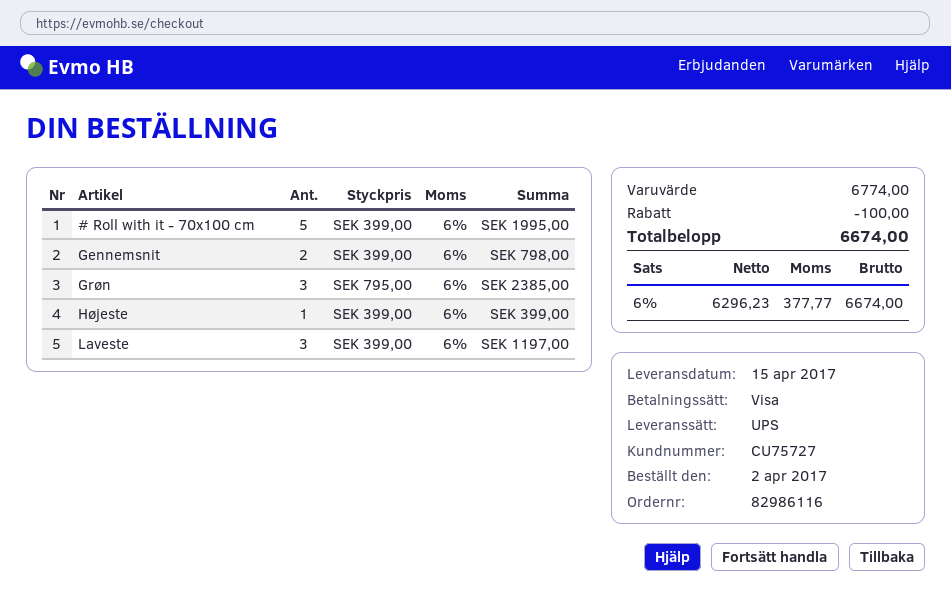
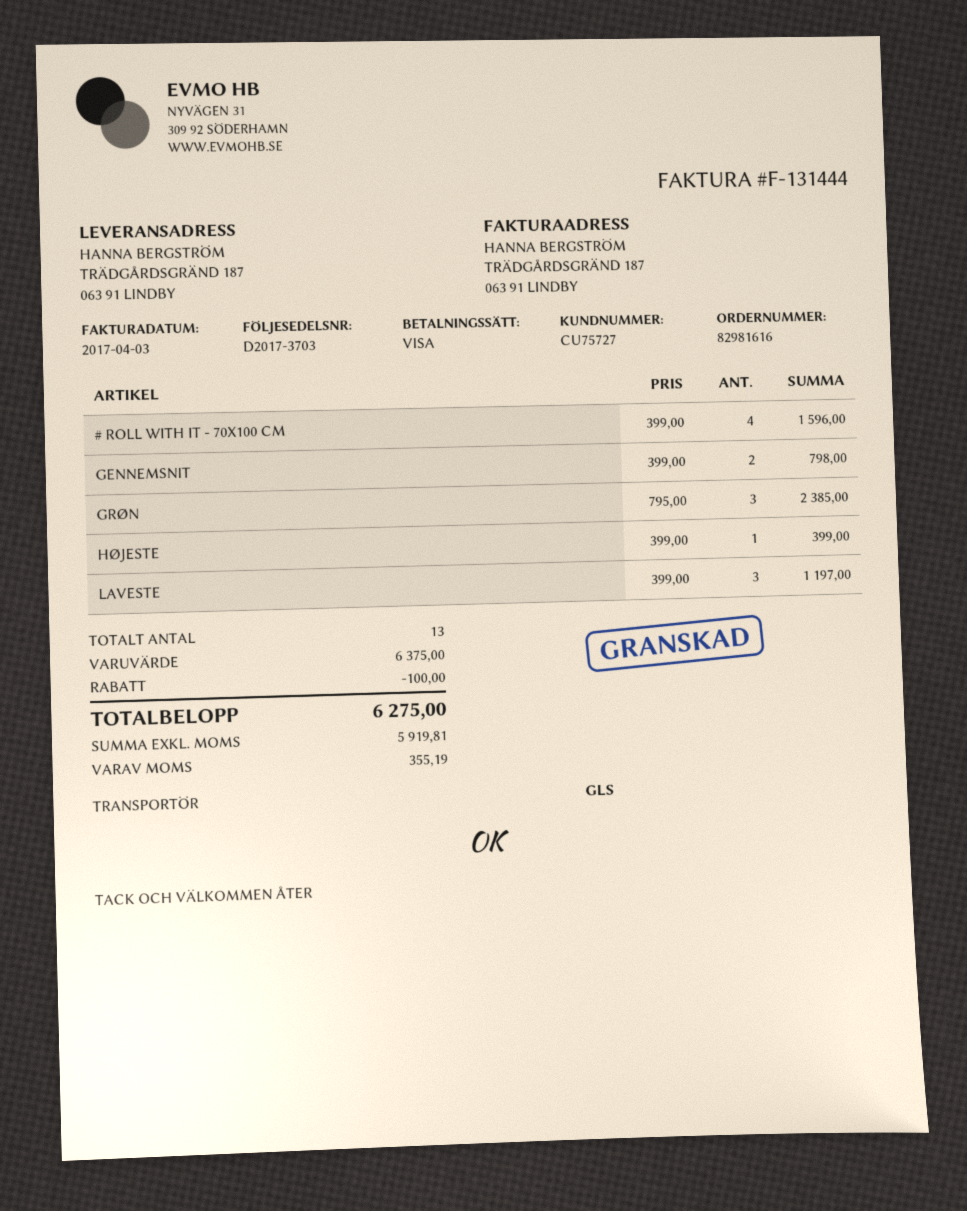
order number: 82986116 -> 82981616
shipping method: UPS -> GLS
# Roll with it - 70x100 cm: 5 x 399.00 = 1995.00 -> 4 x 399.00 = 1596.00
subtotal: 6774.00 -> 6375.00
net: 6296.23 -> 5919.81
tax: 377.77 -> 355.19
total: 6674.00 -> 6275.00

